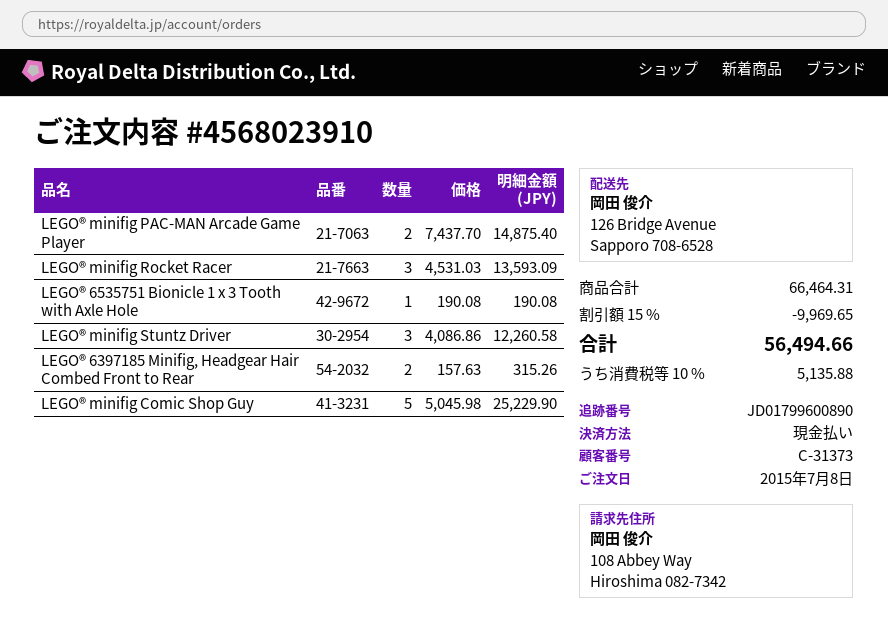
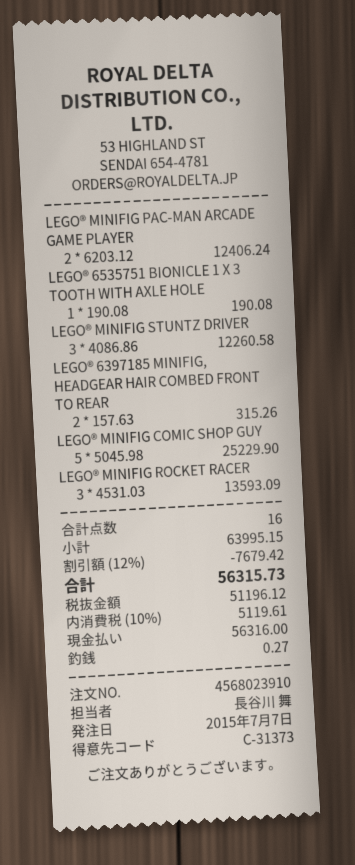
order date: 2015-07-08 -> 2015-07-07
LEGO® minifig PAC-MAN Arcade Game Player: 2 x 7437.70 = 14875.40 -> 2 x 6203.12 = 12406.24
subtotal: 66464.31 -> 63995.15
discount: 15% = 9969.65 -> 12% = 7679.42
tax: 10% = 5135.88 -> 10% = 5119.61
total: 56494.66 -> 56315.73

